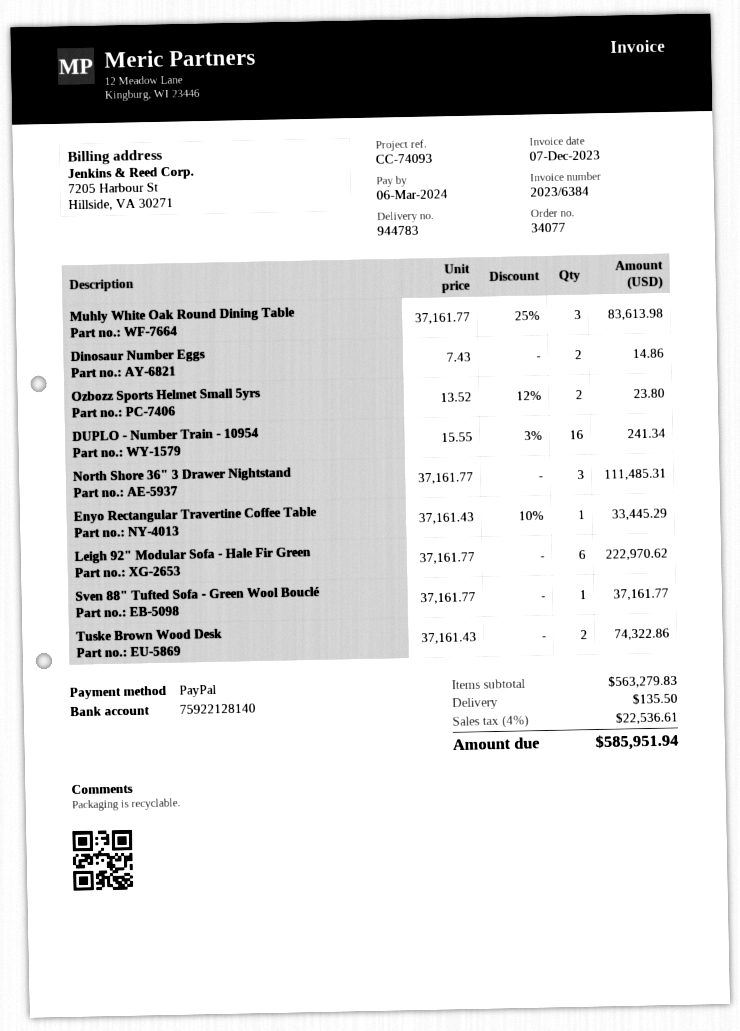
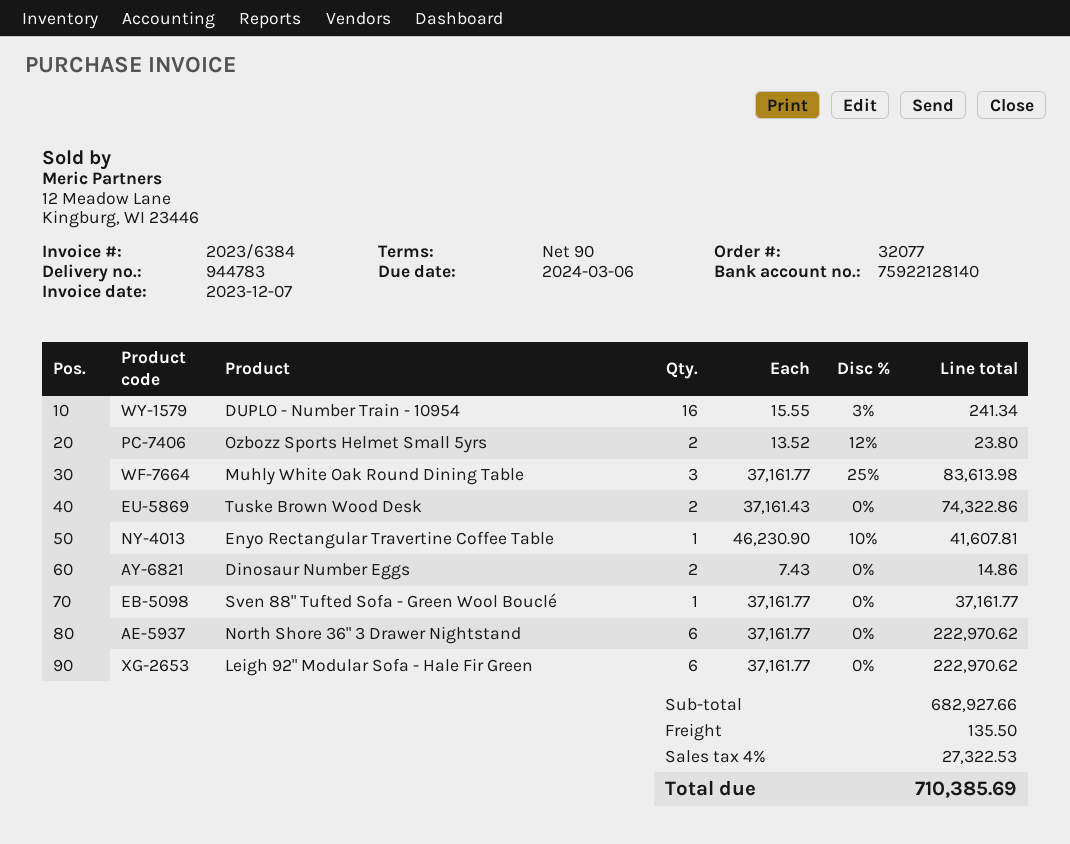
order number: 34077 -> 32077
North Shore 36" 3 Drawer Nightstand: 3 x 37161.77 = 111485.31 -> 6 x 37161.77 = 222970.62
Enyo Rectangular Travertine Coffee Table: 1 x 37161.43 - 10% = 33445.29 -> 1 x 46230.90 - 10% = 41607.81
subtotal: 563279.83 -> 682927.66
tax: 4% = 22536.61 -> 4% = 27322.53
total: 585951.94 -> 710385.69

